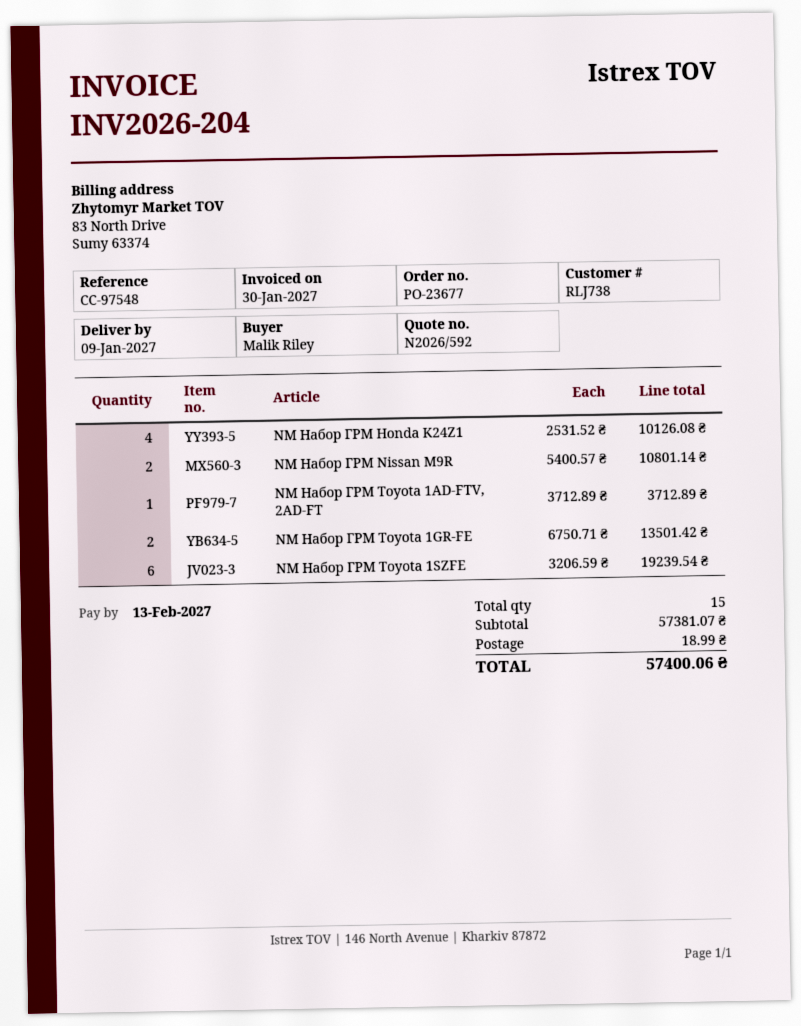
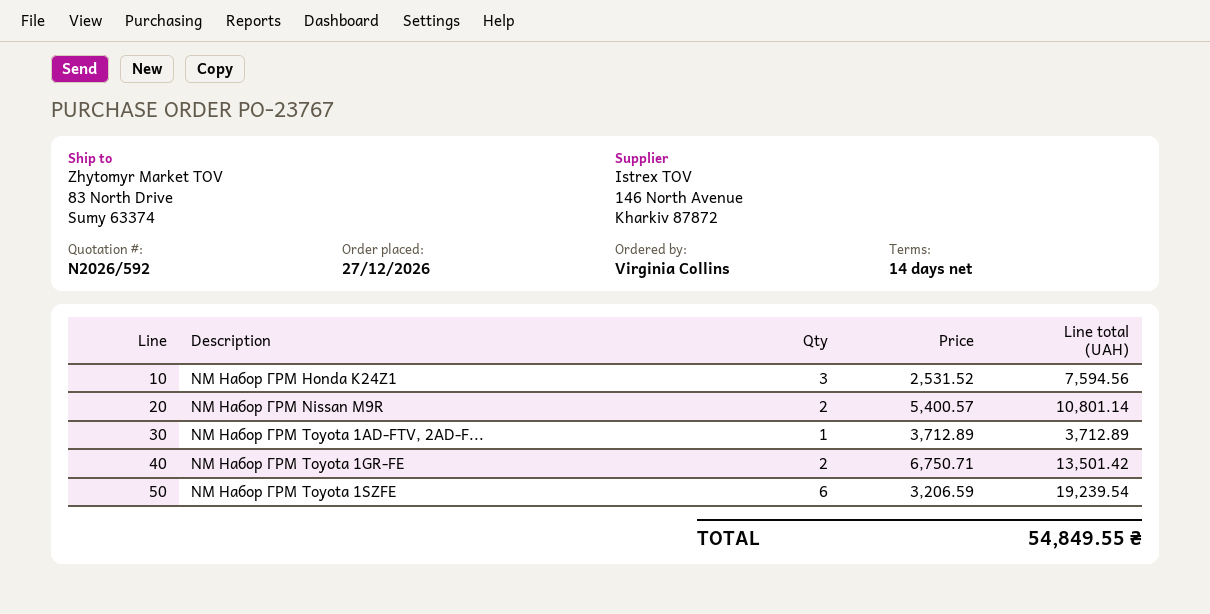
order number: PO-23677 -> PO-23767
ordered by: Malik Riley -> Virginia Collins
NM Набор ГРМ Honda K24Z1: 4 x 2531.52 = 10126.08 -> 3 x 2531.52 = 7594.56
shipping: 18.99 -> none
total: 57400.06 -> 54849.55

